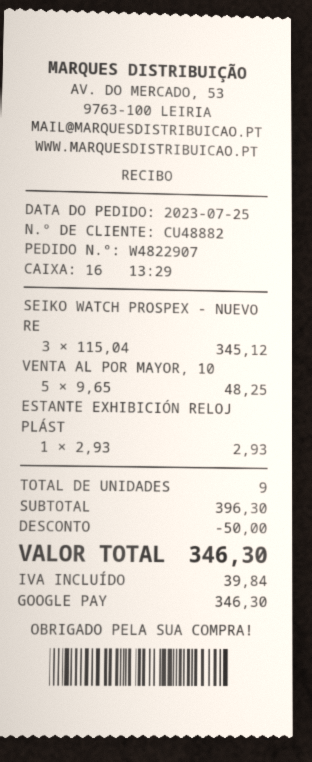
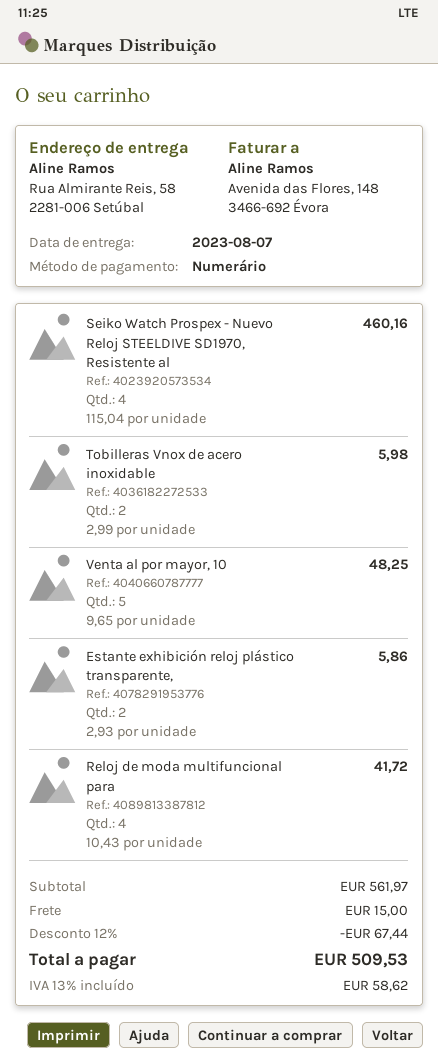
payment method: Google Pay -> cash
SEIKO WATCH PROSPEX - NUEVO RE: 3 x 115.04 = 345.12 -> 4 x 115.04 = 460.16
ESTANTE EXHIBICIÓN RELOJ PLÁST: 1 x 2.93 = 2.93 -> 2 x 2.93 = 5.86
Tobilleras Vnox de acero inoxidable: none -> 2 x 2.99 = 5.98
Reloj de moda multifuncional para: none -> 4 x 10.43 = 41.72
subtotal: 396.30 -> 561.97
discount: 50.00 -> 67.44
shipping: none -> 15.00
tax: 39.84 -> 58.62
total: 346.30 -> 509.53

